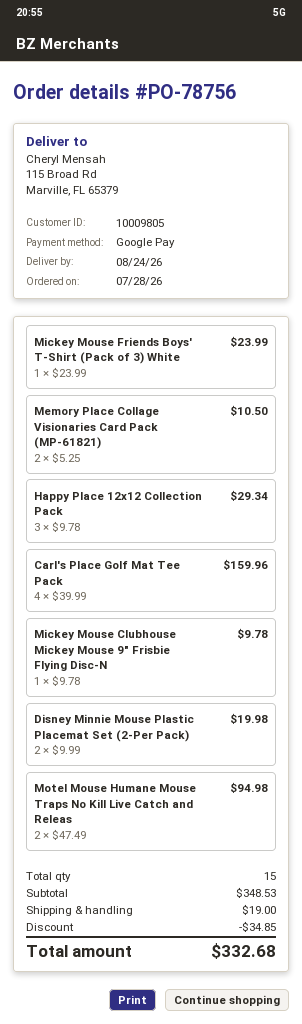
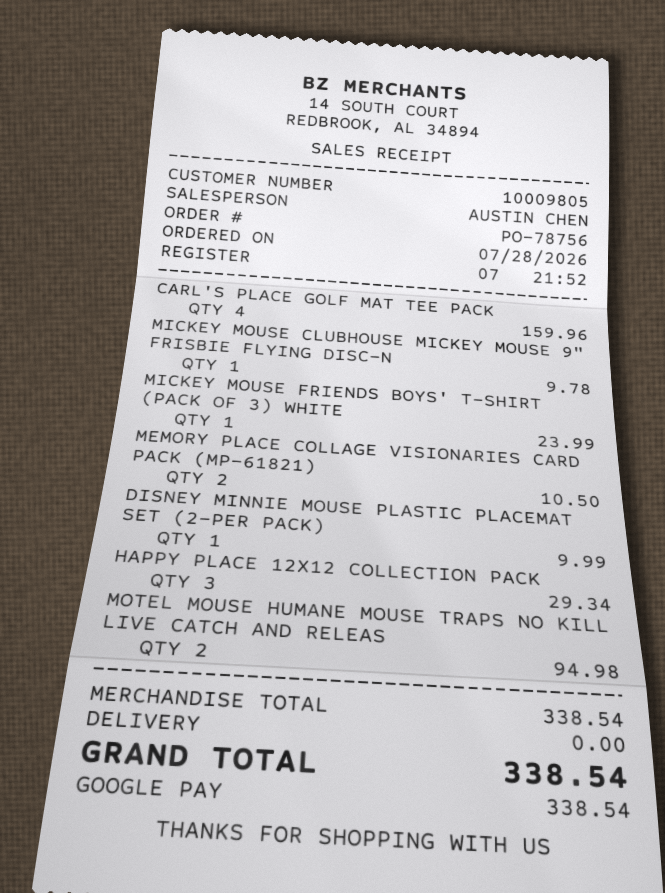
Disney Minnie Mouse Plastic Placemat Set (2-Per Pack): 2 for 19.98 -> 1 for 9.99
subtotal: 348.53 -> 338.54
discount: 34.85 -> none
shipping: 19.00 -> 0.00
total: 332.68 -> 338.54

